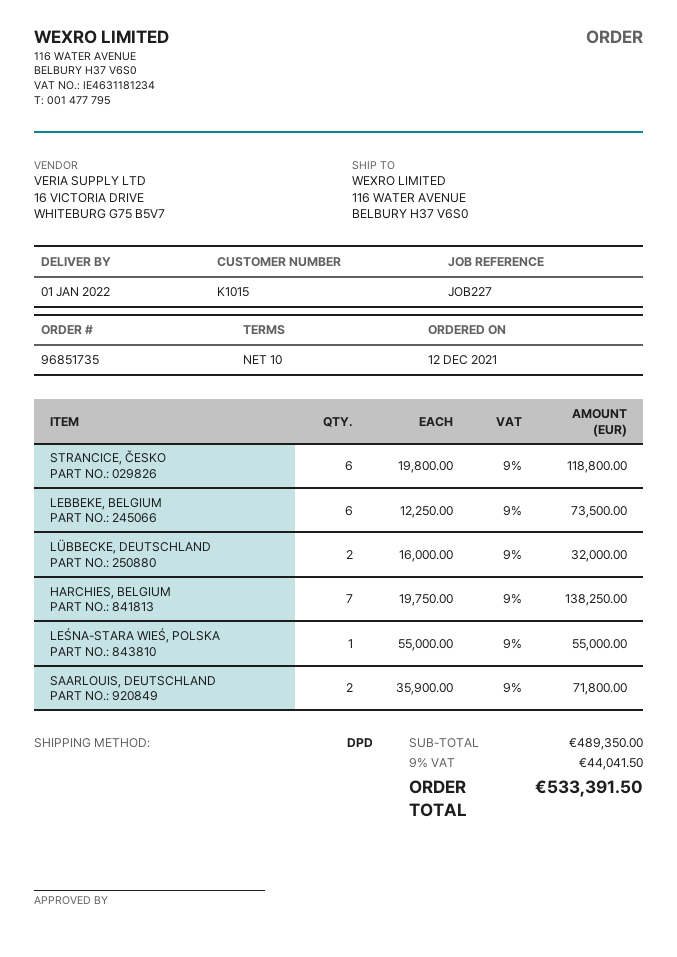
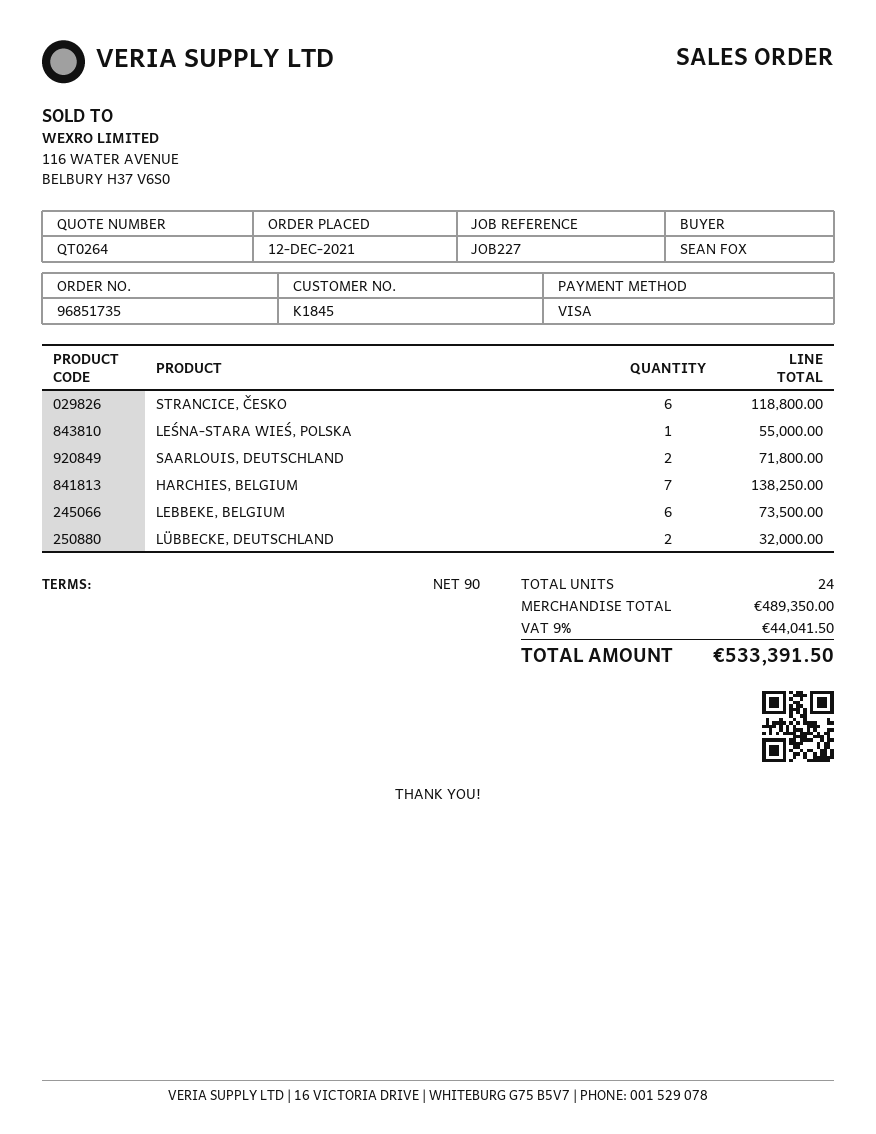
payment terms: 10 days -> 90 days
customer number: K1015 -> K1845

